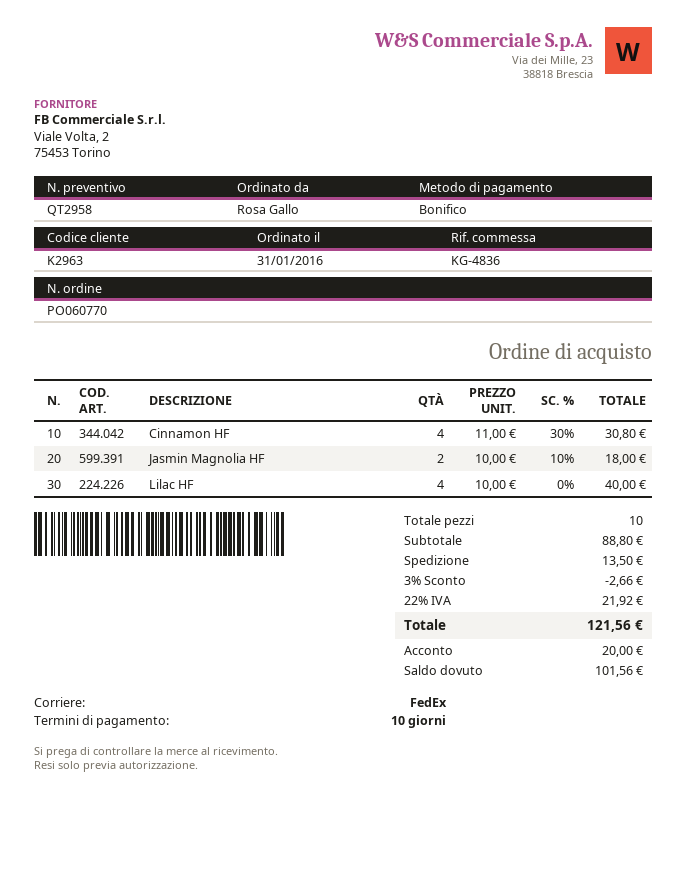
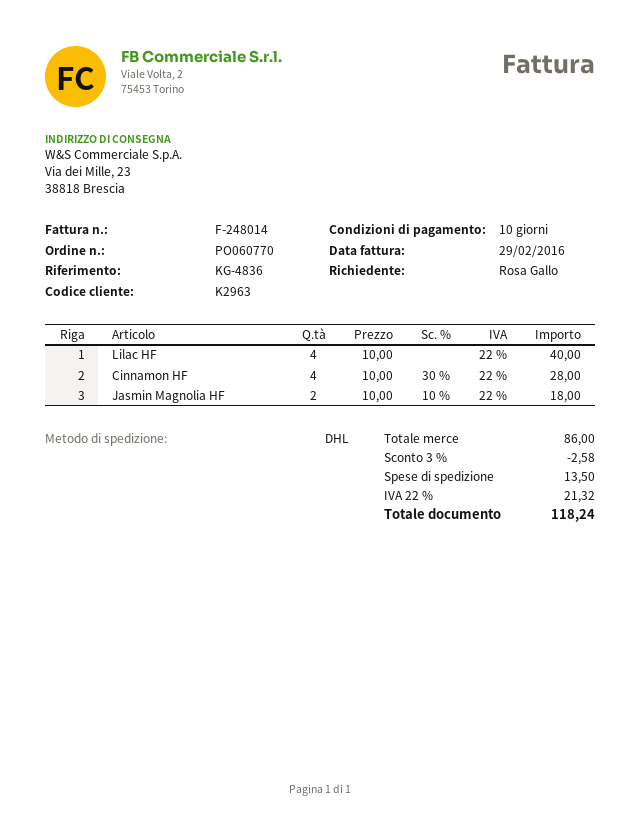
shipping method: FedEx -> DHL
Cinnamon HF: 4 x 11.00 - 30% = 30.80 -> 4 x 10.00 - 30% = 28.00
subtotal: 88.80 -> 86.00
discount: 3% = 2.66 -> 3% = 2.58
tax: 22% = 21.92 -> 22% = 21.32
total: 121.56 -> 118.24

